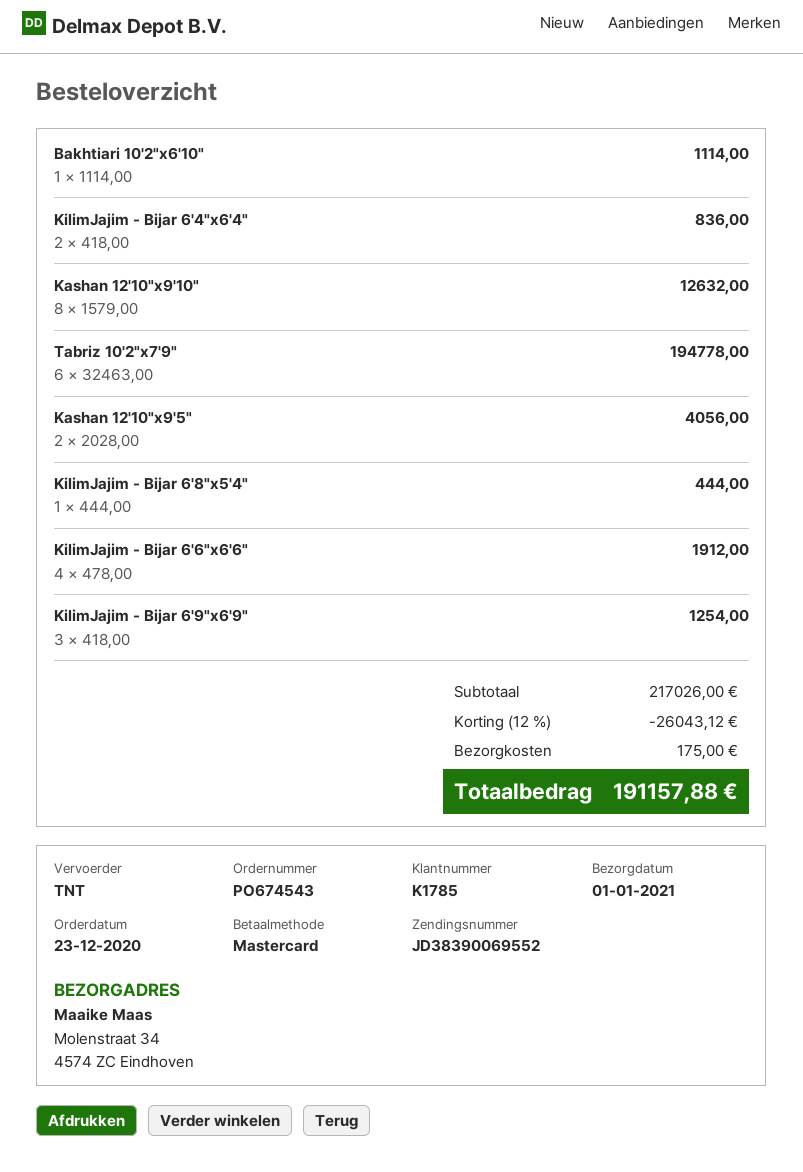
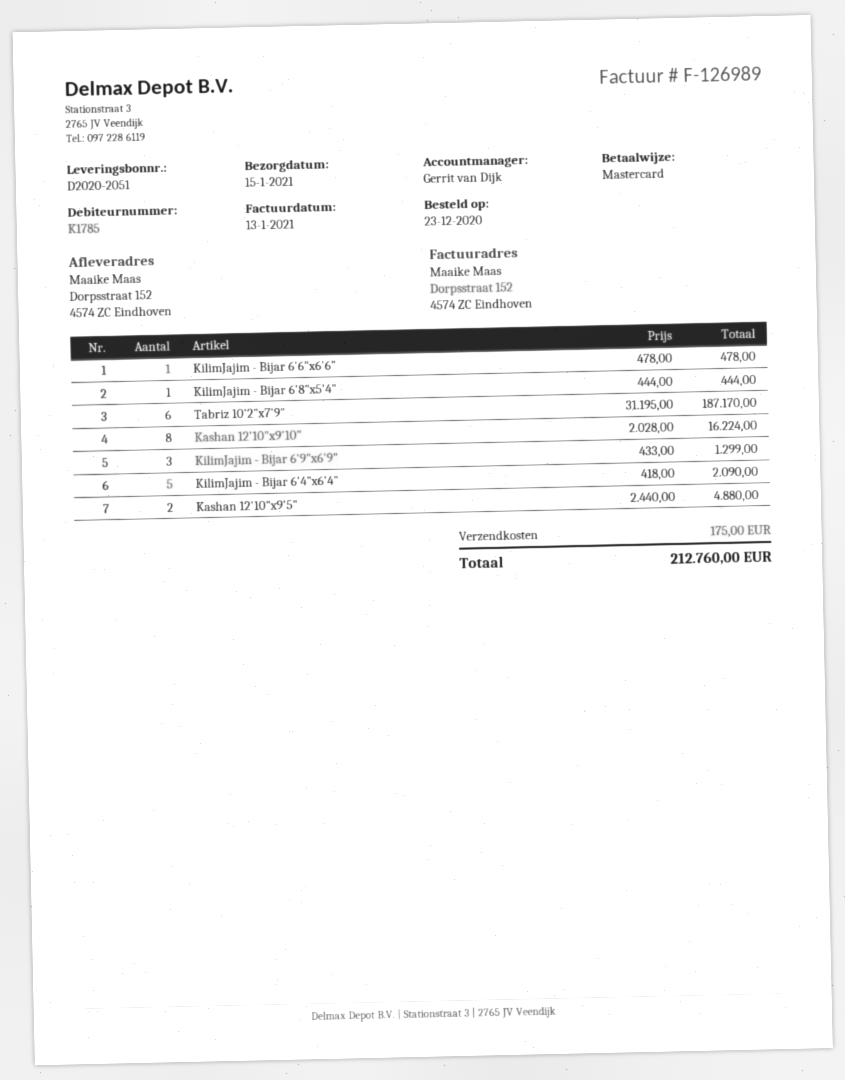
delivery date: 2021-01-01 -> 2021-01-15
ship to: Molenstraat 34, 4574 ZC Eindhoven -> Dorpsstraat 152, 4574 ZC Eindhoven
Bakhtiari 10'2"x6'10": 1 x 1114.00 = 1114.00 -> none
KilimJajim - Bijar 6'4"x6'4": 2 x 418.00 = 836.00 -> 5 x 418.00 = 2090.00
Kashan 12'10"x9'10": 8 x 1579.00 = 12632.00 -> 8 x 2028.00 = 16224.00
Tabriz 10'2"x7'9": 6 x 32463.00 = 194778.00 -> 6 x 31195.00 = 187170.00
Kashan 12'10"x9'5": 2 x 2028.00 = 4056.00 -> 2 x 2440.00 = 4880.00
KilimJajim - Bijar 6'6"x6'6": 4 x 478.00 = 1912.00 -> 1 x 478.00 = 478.00
KilimJajim - Bijar 6'9"x6'9": 3 x 418.00 = 1254.00 -> 3 x 433.00 = 1299.00
discount: 12% = 26043.12 -> none
total: 191157.88 -> 212760.00

